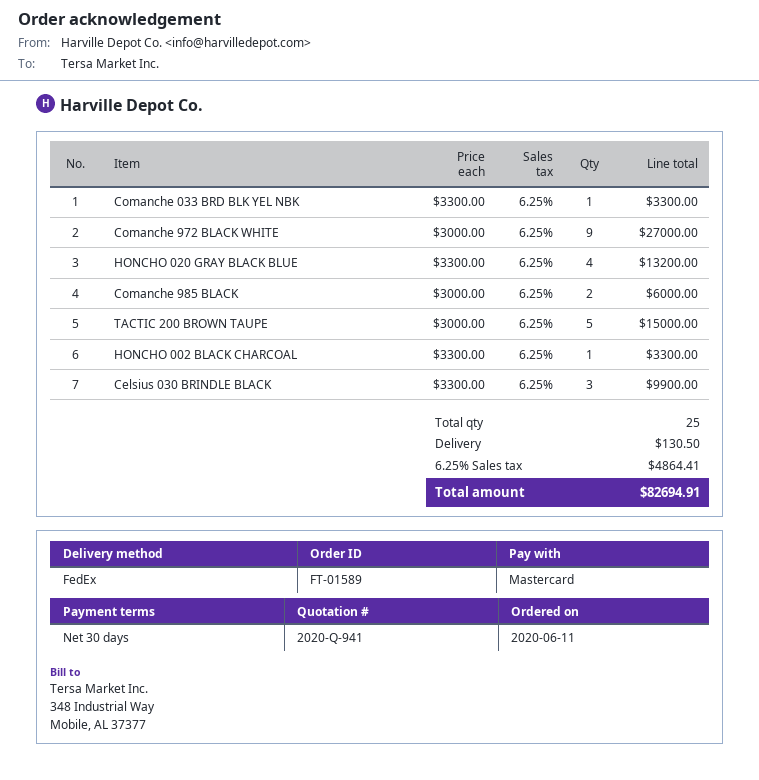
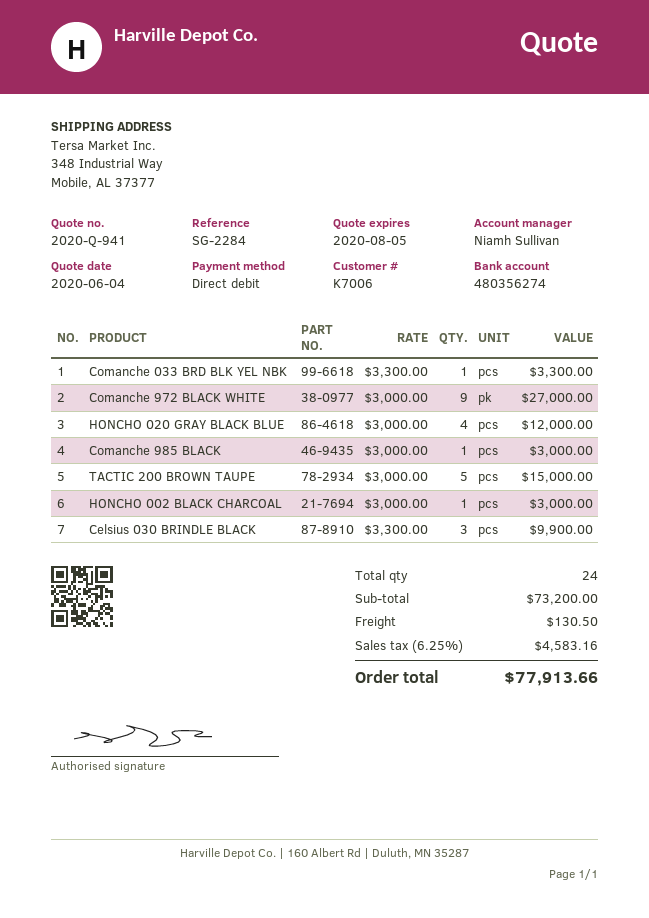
payment method: Mastercard -> direct debit
HONCHO 020 GRAY BLACK BLUE: 4 x 3300.00 = 13200.00 -> 4 x 3000.00 = 12000.00
Comanche 985 BLACK: 2 x 3000.00 = 6000.00 -> 1 x 3000.00 = 3000.00
HONCHO 002 BLACK CHARCOAL: 1 x 3300.00 = 3300.00 -> 1 x 3000.00 = 3000.00
total quantity: 25 -> 24
tax: 6.25% = 4864.41 -> 6.25% = 4583.16
total: 82694.91 -> 77913.66

